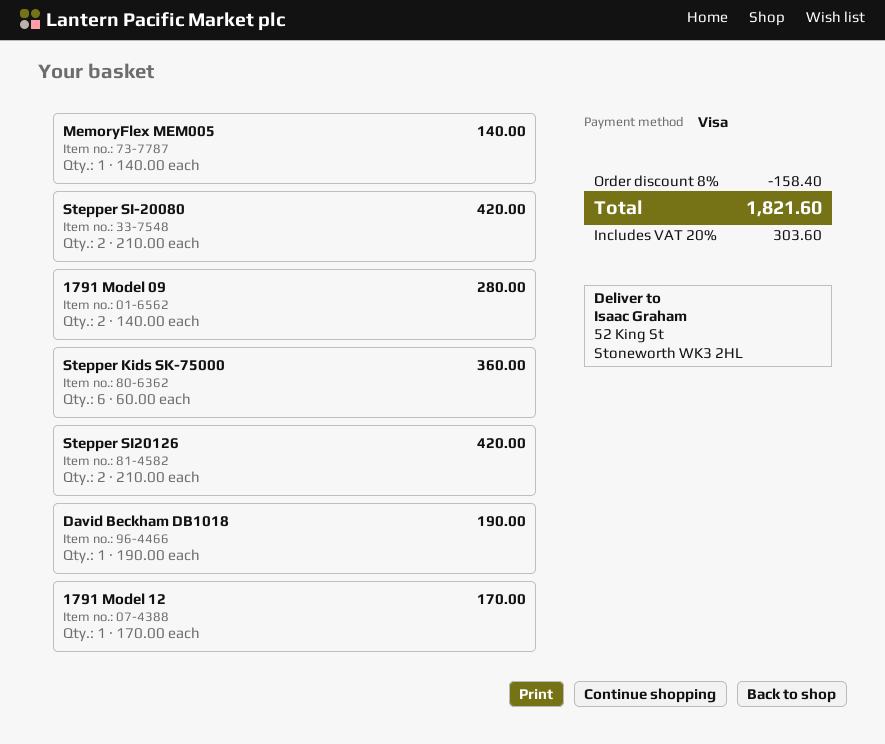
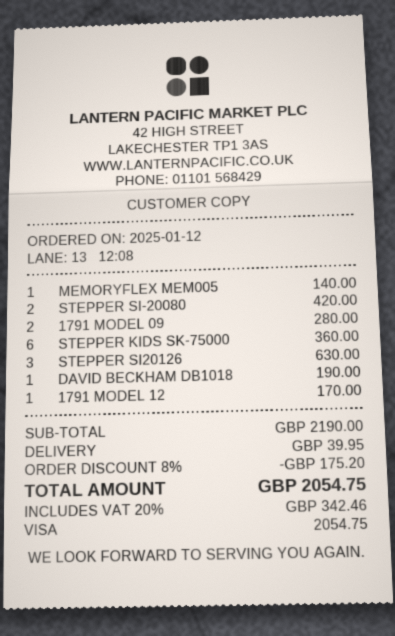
Stepper SI20126: 2 for 420.00 -> 3 for 630.00
discount: 8% = 158.40 -> 8% = 175.20
shipping: none -> 39.95
tax: 20% = 303.60 -> 20% = 342.46
total: 1821.60 -> 2054.75

